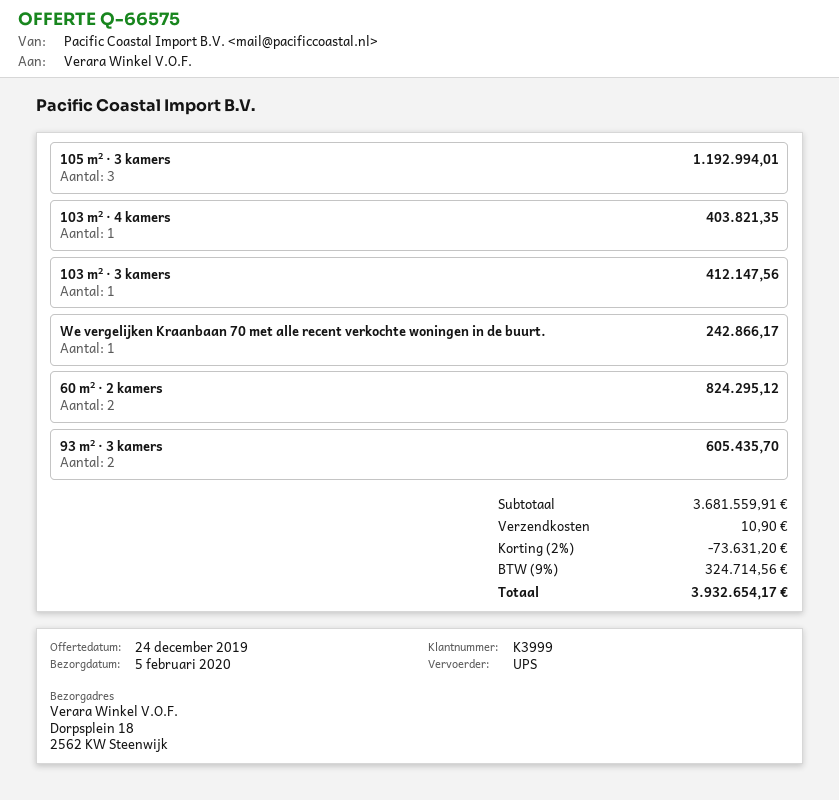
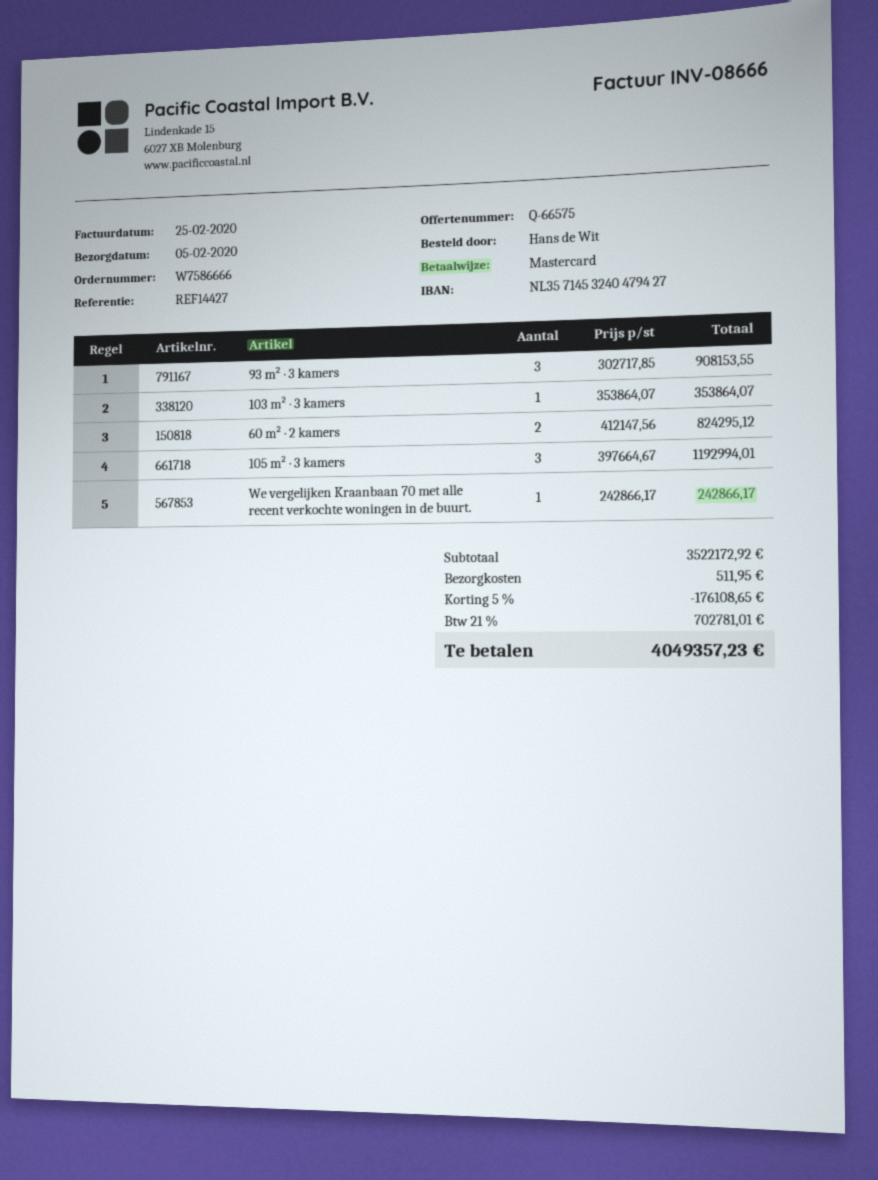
103 m² · 4 kamers: 1 for 403821.35 -> none
103 m² · 3 kamers: 1 for 412147.56 -> 1 for 353864.07
93 m² · 3 kamers: 2 for 605435.70 -> 3 for 908153.55
subtotal: 3681559.91 -> 3522172.92
discount: 2% = 73631.20 -> 5% = 176108.65
shipping: 10.90 -> 511.95
tax: 9% = 324714.56 -> 21% = 702781.01
total: 3932654.17 -> 4049357.23

